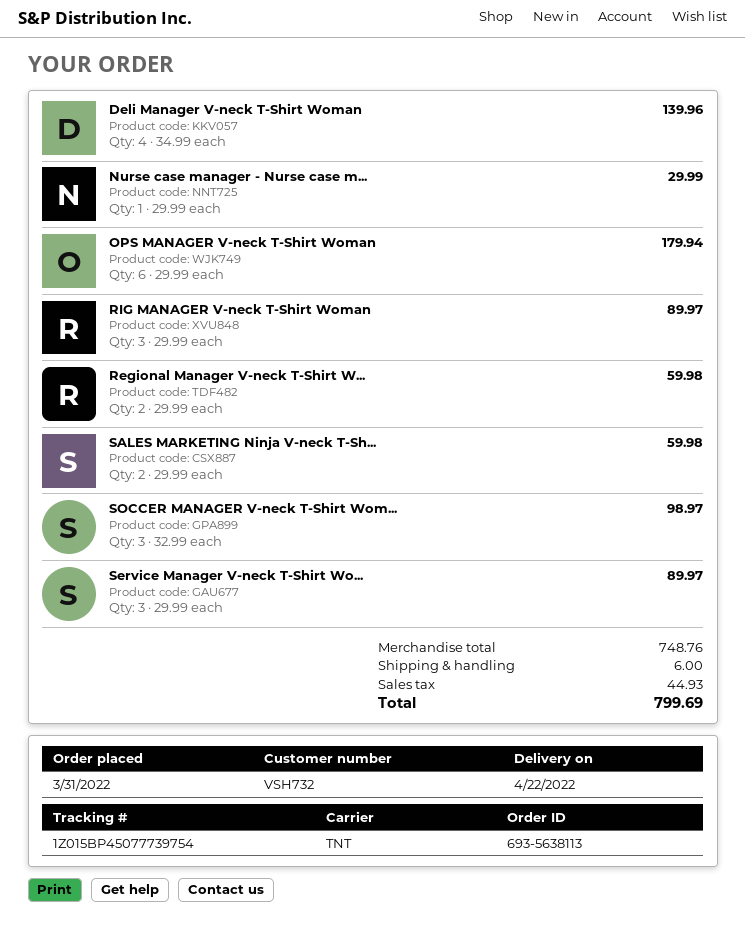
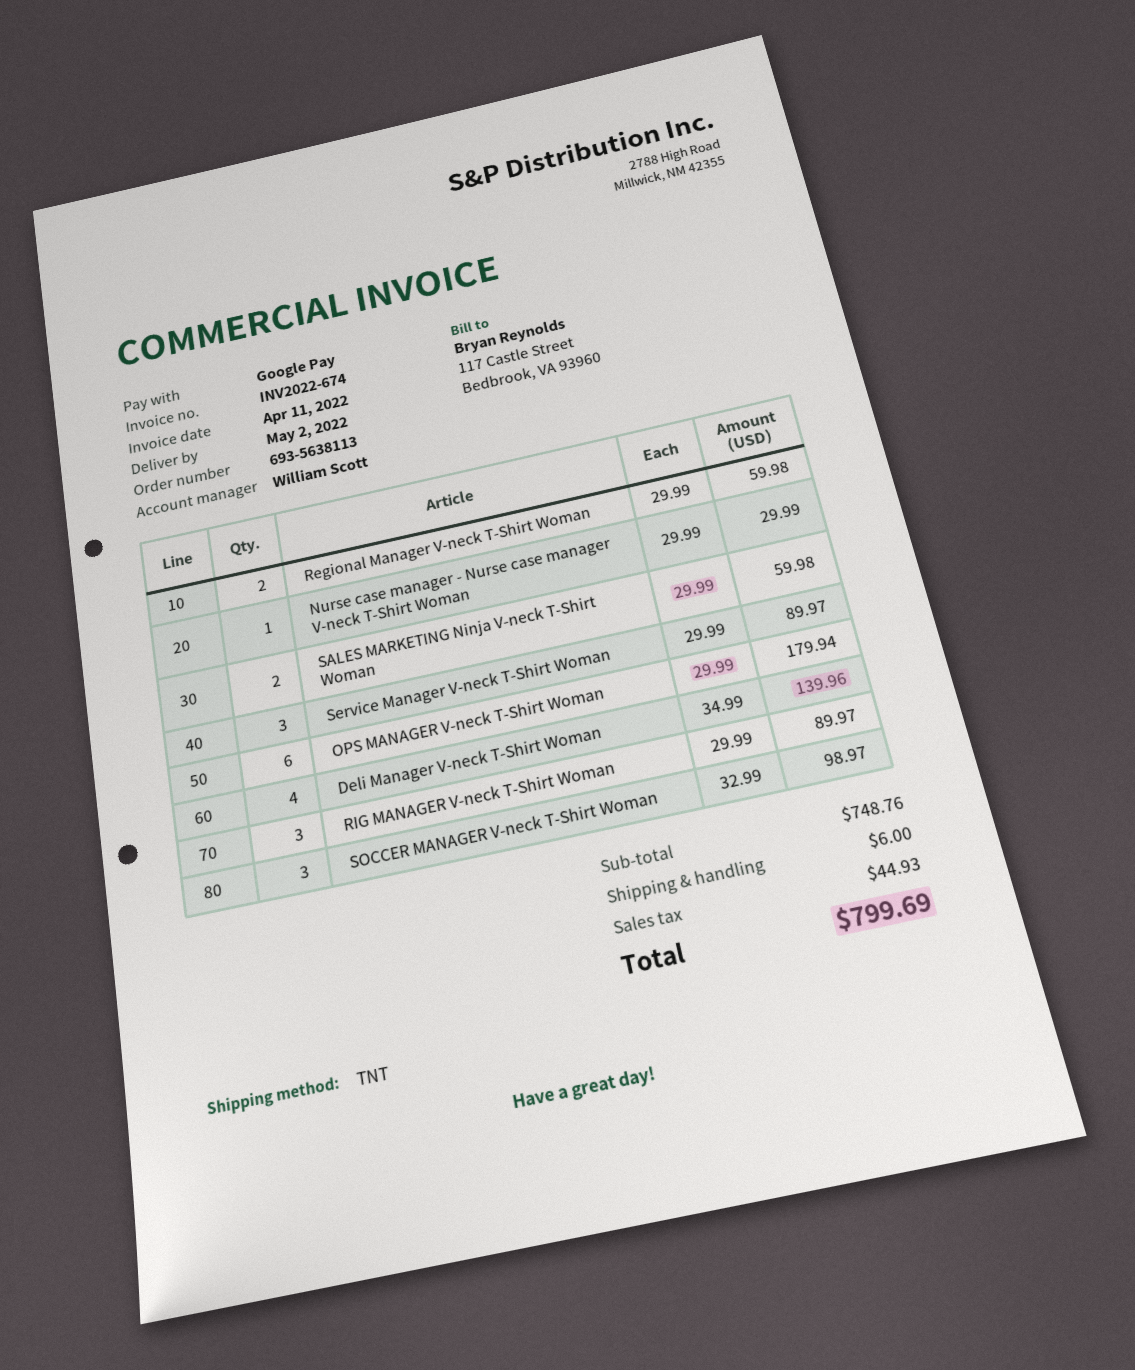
delivery date: 2022-04-22 -> 2022-05-02

